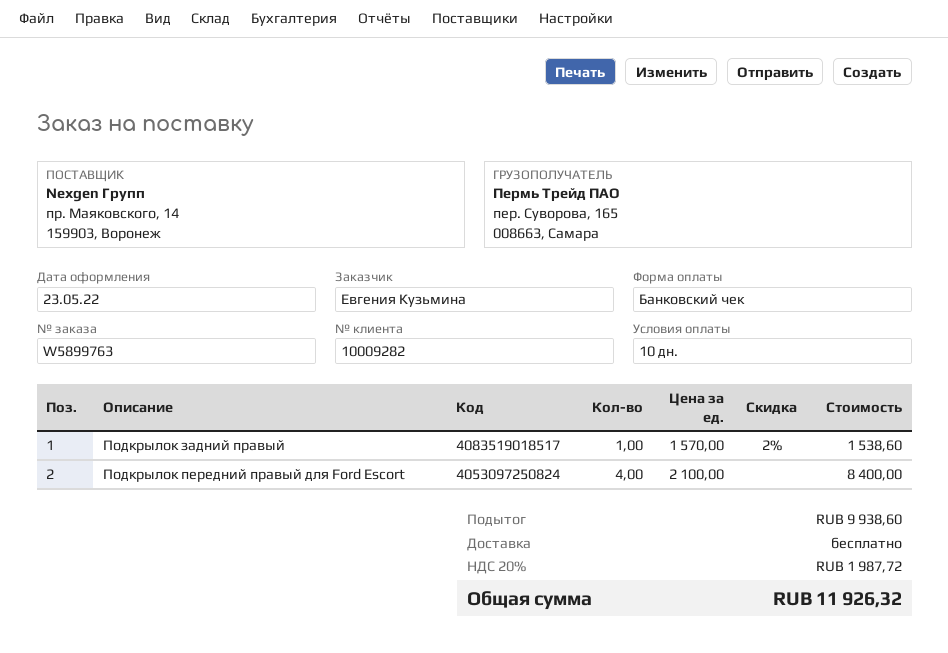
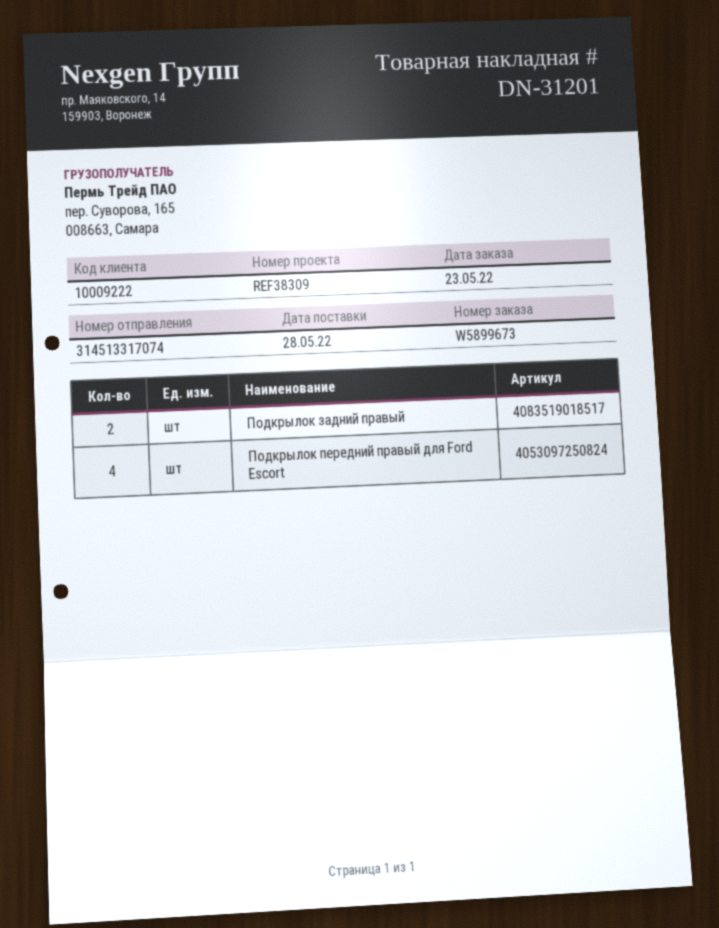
order number: W5899763 -> W5899673
customer number: 10009282 -> 10009222
Подкрылок задний правый: 1 -> 2

